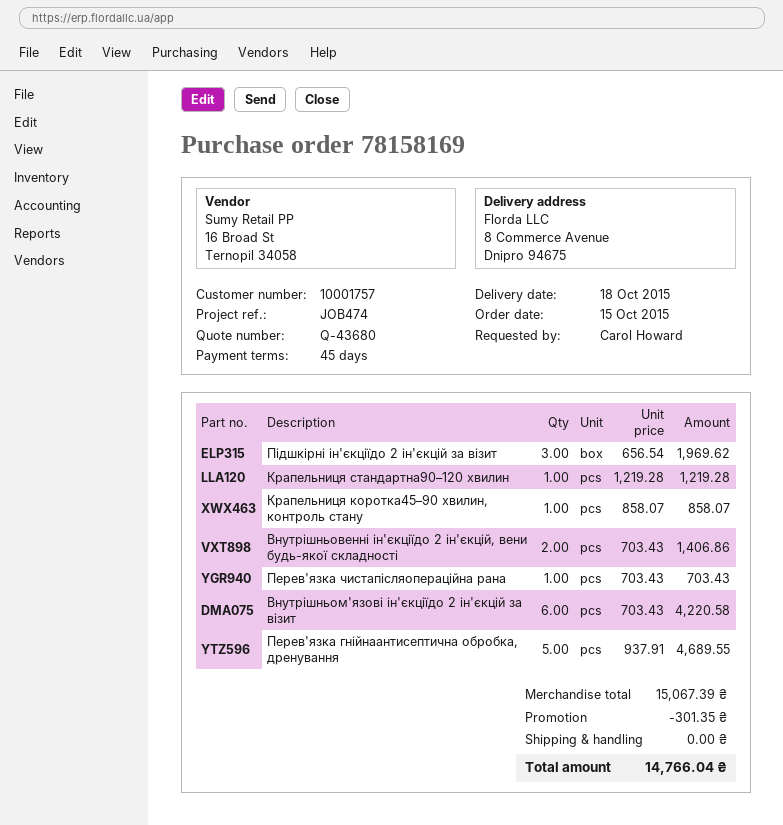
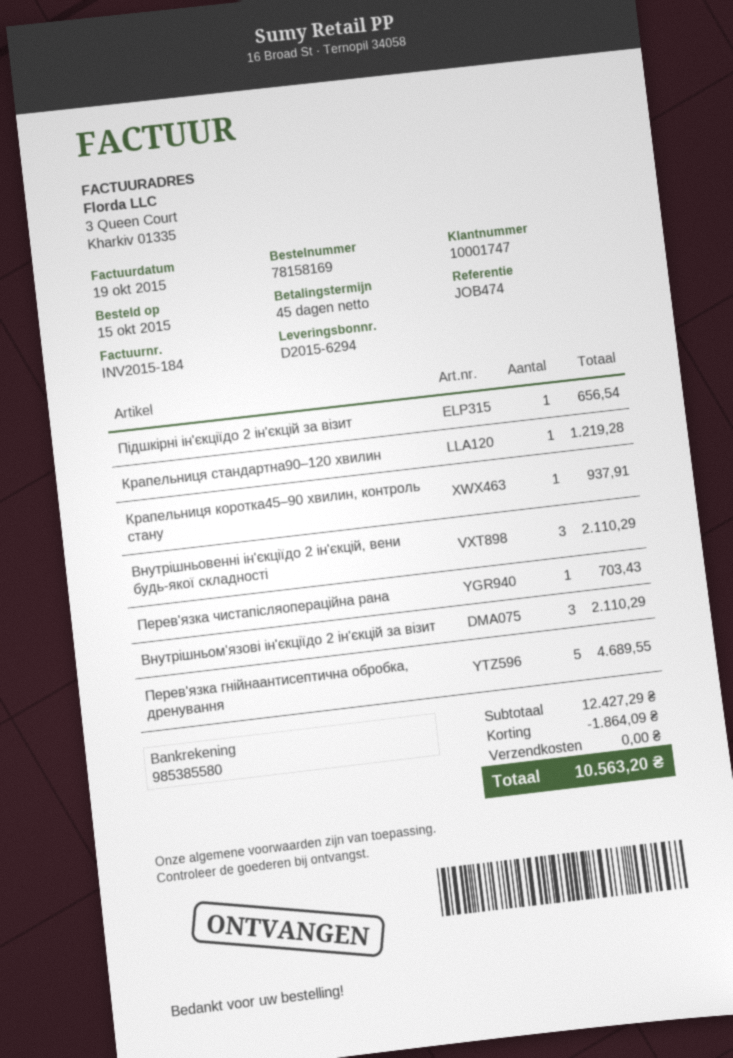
customer number: 10001757 -> 10001747
Підшкірні ін'єкціїдо 2 ін'єкцій за візит: 3 for 1969.62 -> 1 for 656.54
Крапельниця коротка45–90 хвилин, контроль стану: 1 for 858.07 -> 1 for 937.91
Внутрішньовенні ін'єкціїдо 2 ін'єкцій, вени будь-якої складності: 2 for 1406.86 -> 3 for 2110.29
Внутрішньом'язові ін'єкціїдо 2 ін'єкцій за візит: 6 for 4220.58 -> 3 for 2110.29
subtotal: 15067.39 -> 12427.29
discount: 301.35 -> 1864.09
total: 14766.04 -> 10563.20

